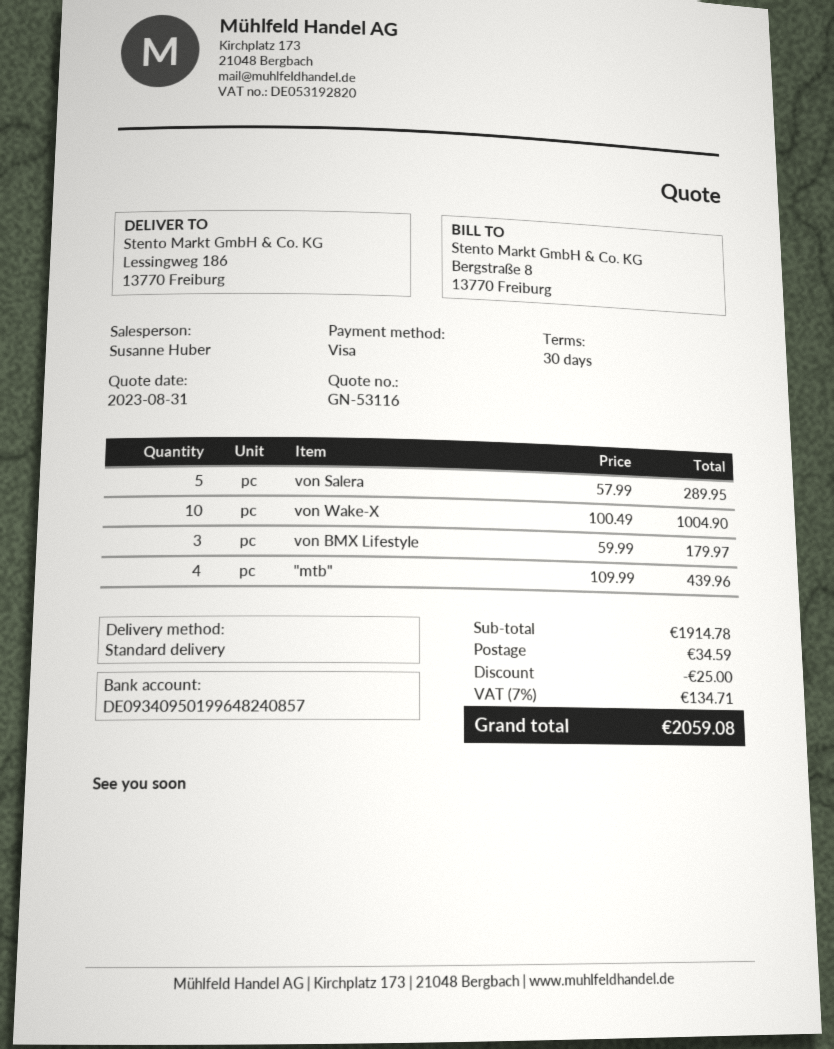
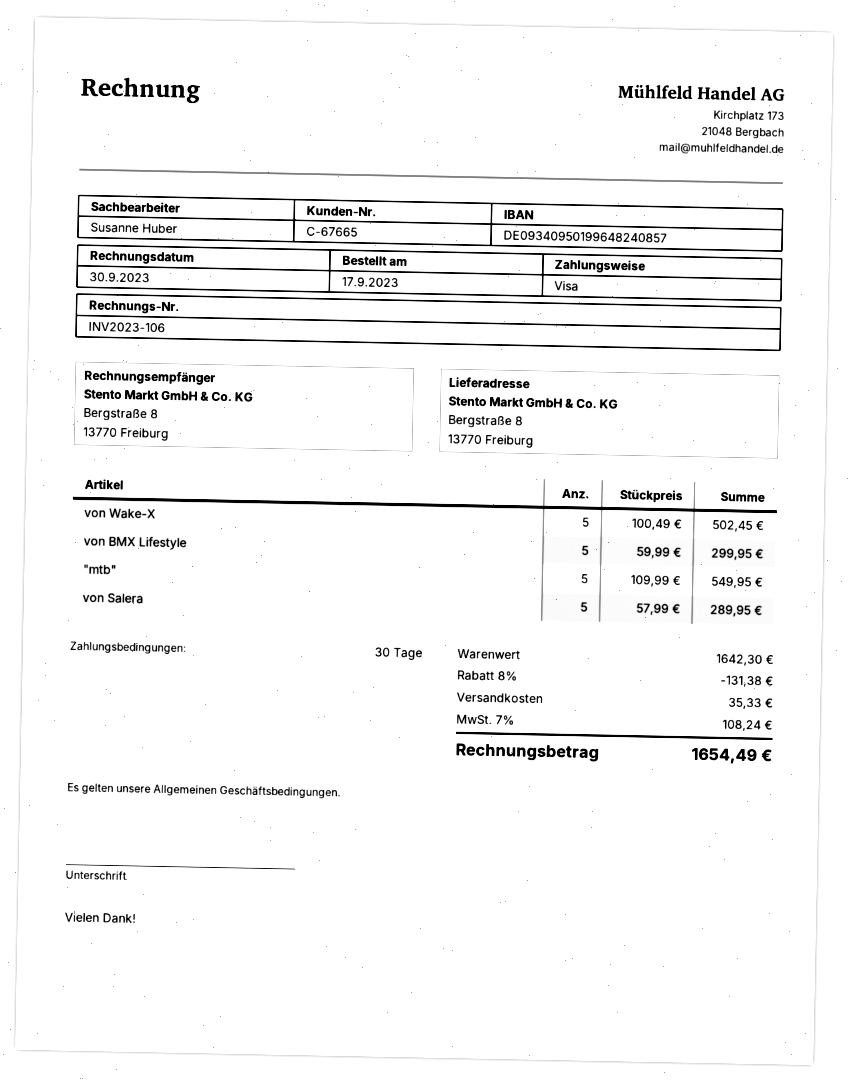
ship to: Lessingweg 186, 13770 Freiburg -> Bergstraße 8, 13770 Freiburg
von Wake-X: 10 x 100.49 = 1004.90 -> 5 x 100.49 = 502.45
von BMX Lifestyle: 3 x 59.99 = 179.97 -> 5 x 59.99 = 299.95
"mtb": 4 x 109.99 = 439.96 -> 5 x 109.99 = 549.95
subtotal: 1914.78 -> 1642.30
discount: 25.00 -> 131.38
shipping: 34.59 -> 35.33
tax: 7% = 134.71 -> 7% = 108.24
total: 2059.08 -> 1654.49

